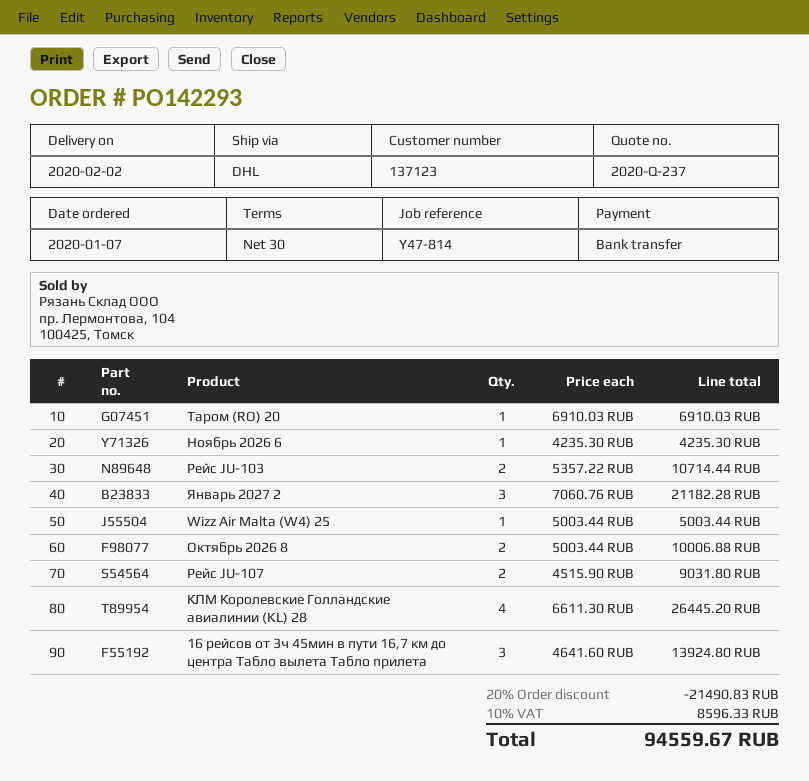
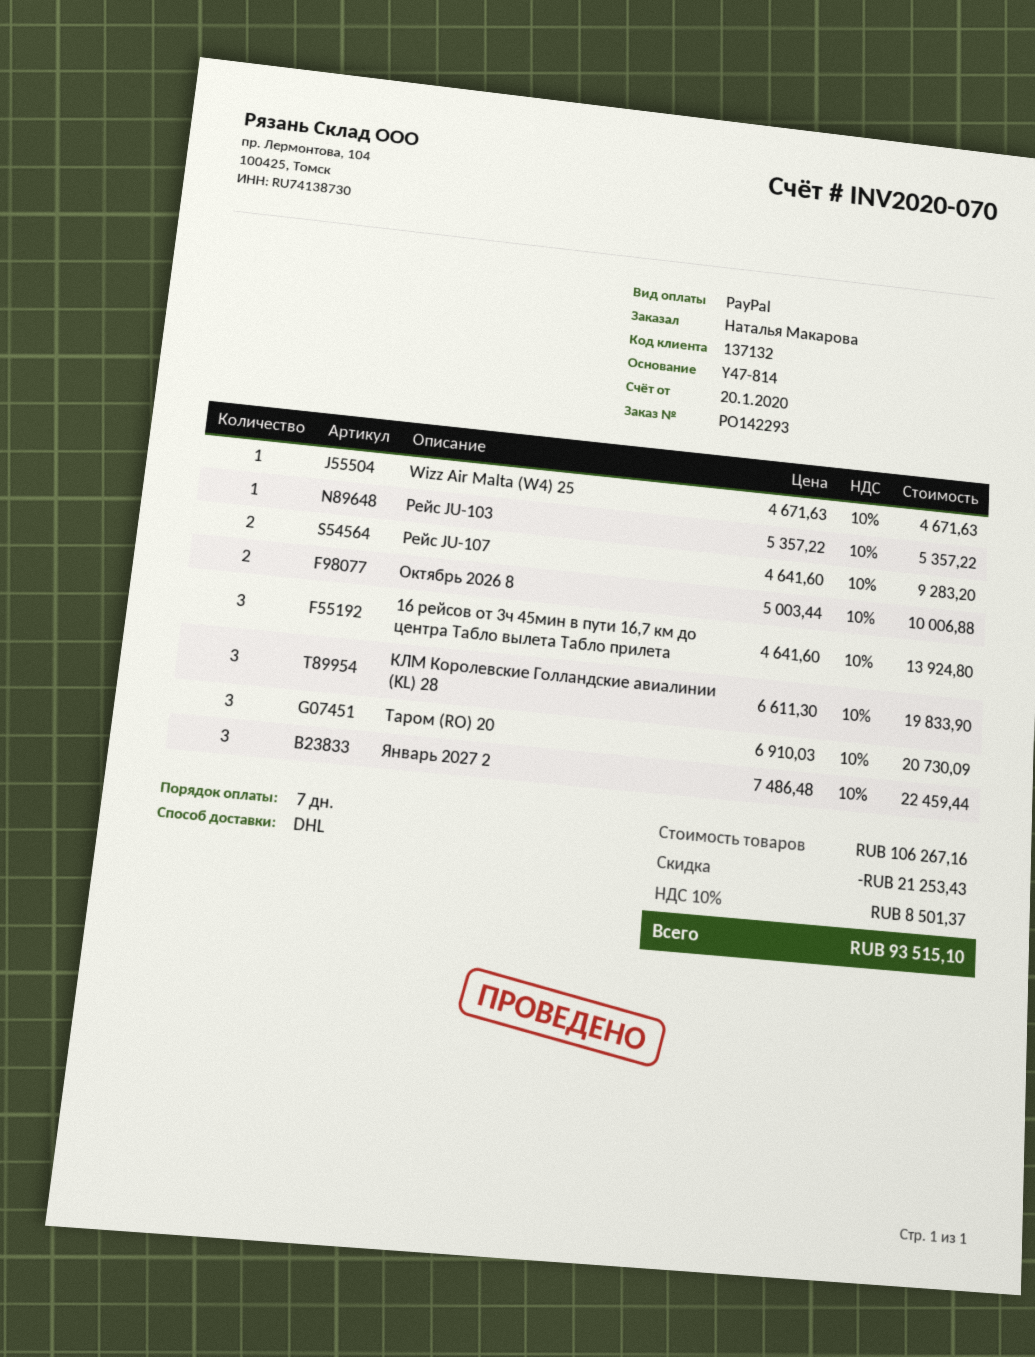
payment terms: 30 days -> 7 days
customer number: 137123 -> 137132
payment method: bank transfer -> PayPal
Таром (RO) 20: 1 x 6910.03 = 6910.03 -> 3 x 6910.03 = 20730.09
Ноябрь 2026 6: 1 x 4235.30 = 4235.30 -> none
Рейс JU-103: 2 x 5357.22 = 10714.44 -> 1 x 5357.22 = 5357.22
Январь 2027 2: 3 x 7060.76 = 21182.28 -> 3 x 7486.48 = 22459.44
Wizz Air Malta (W4) 25: 1 x 5003.44 = 5003.44 -> 1 x 4671.63 = 4671.63
Рейс JU-107: 2 x 4515.90 = 9031.80 -> 2 x 4641.60 = 9283.20
КЛМ Королевские Голландские авиалинии (KL) 28: 4 x 6611.30 = 26445.20 -> 3 x 6611.30 = 19833.90
discount: 21490.83 -> 21253.43
tax: 10% = 8596.33 -> 10% = 8501.37
total: 94559.67 -> 93515.10

